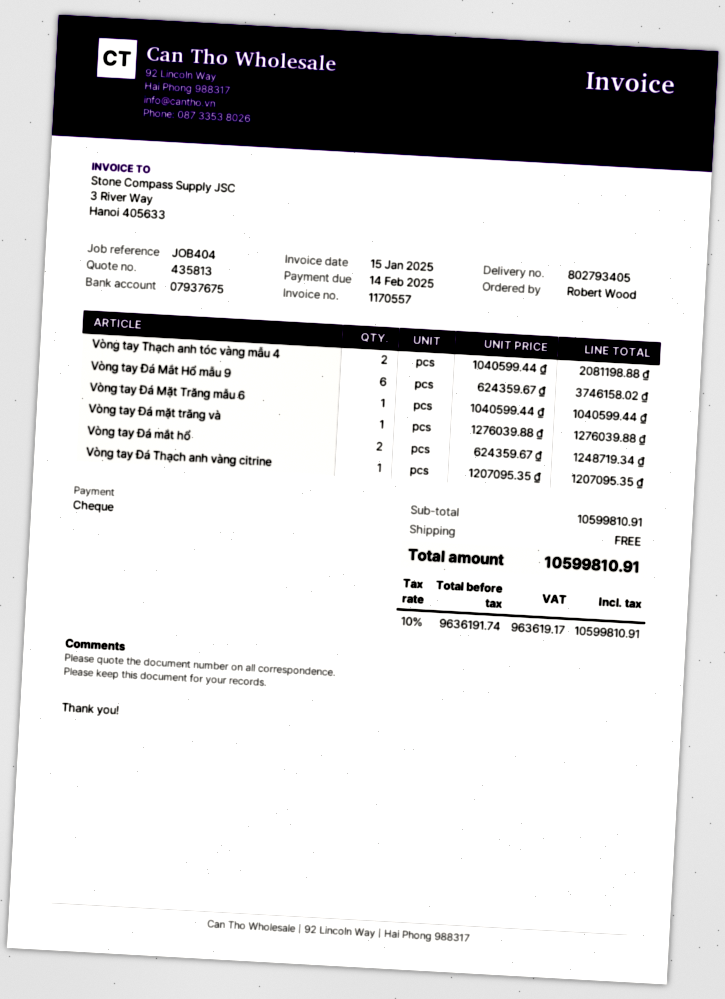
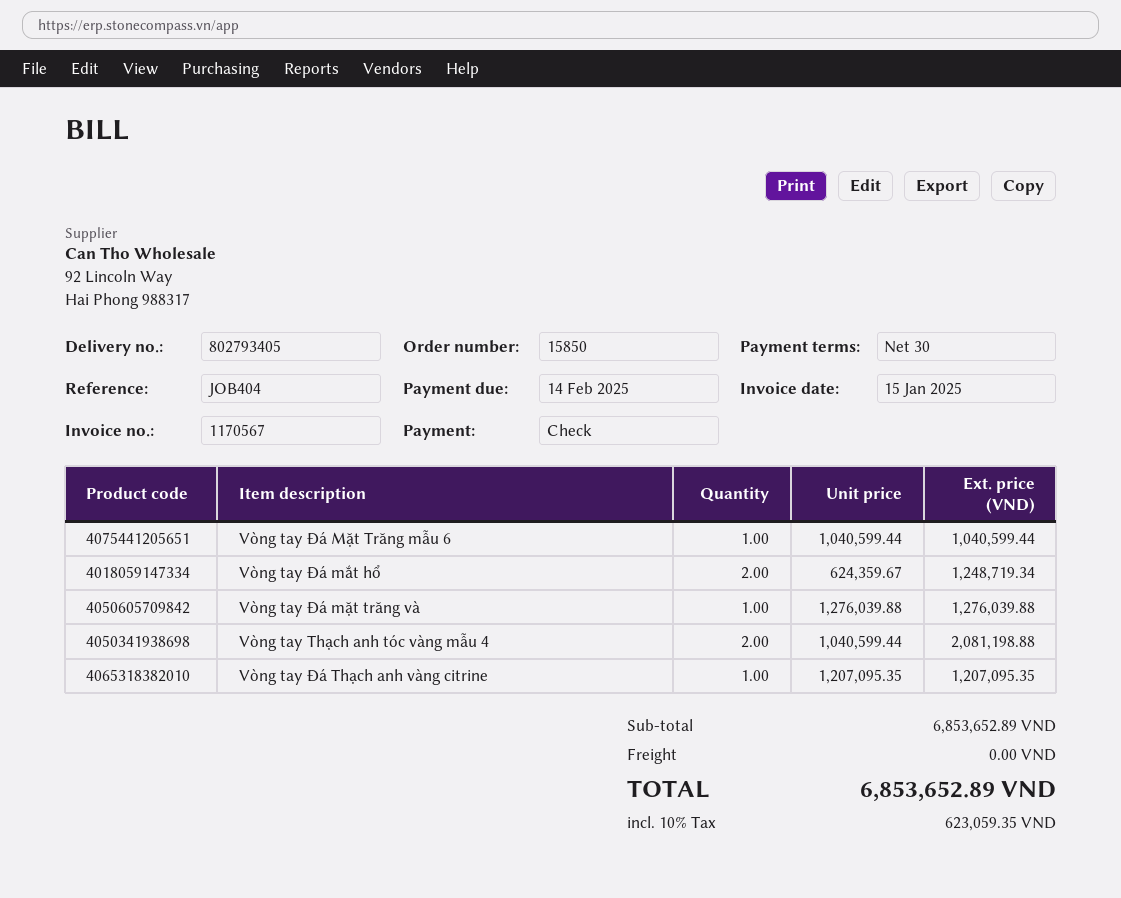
invoice number: 1170557 -> 1170567
Vòng tay Đá Mắt Hổ mẫu 9: 6 x 624359.67 = 3746158.02 -> none
subtotal: 10599810.91 -> 6853652.89
tax: 10% = 963619.17 -> 10% = 623059.35
total: 10599810.91 -> 6853652.89

